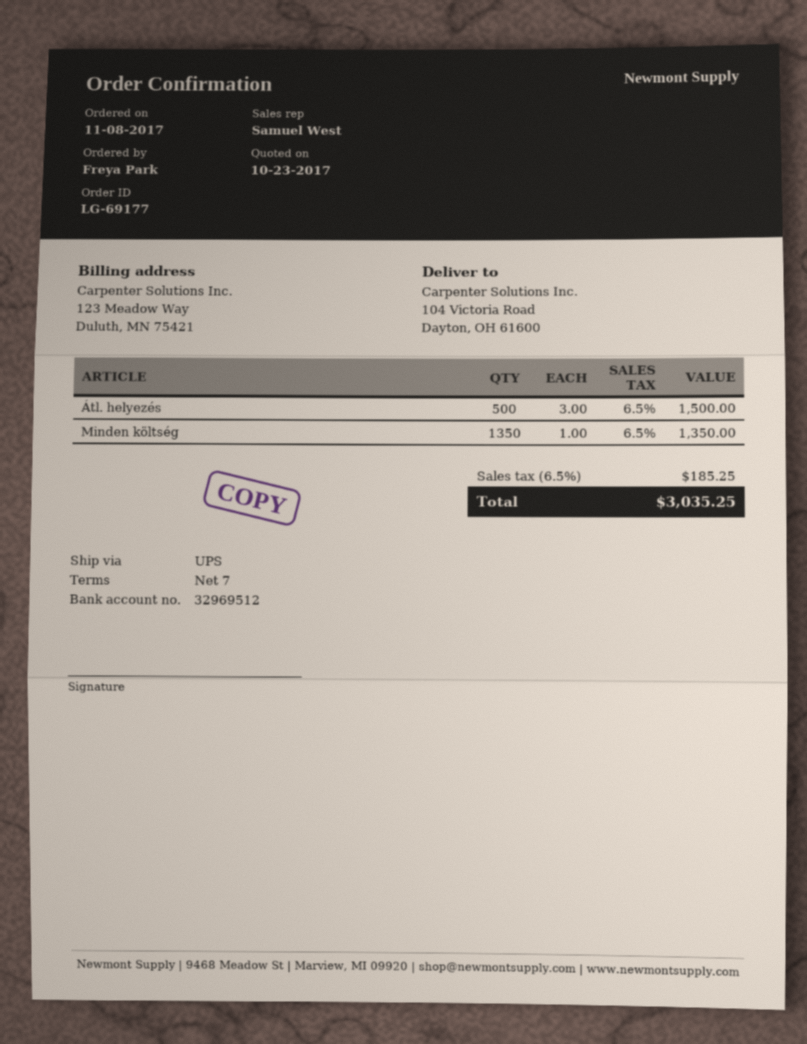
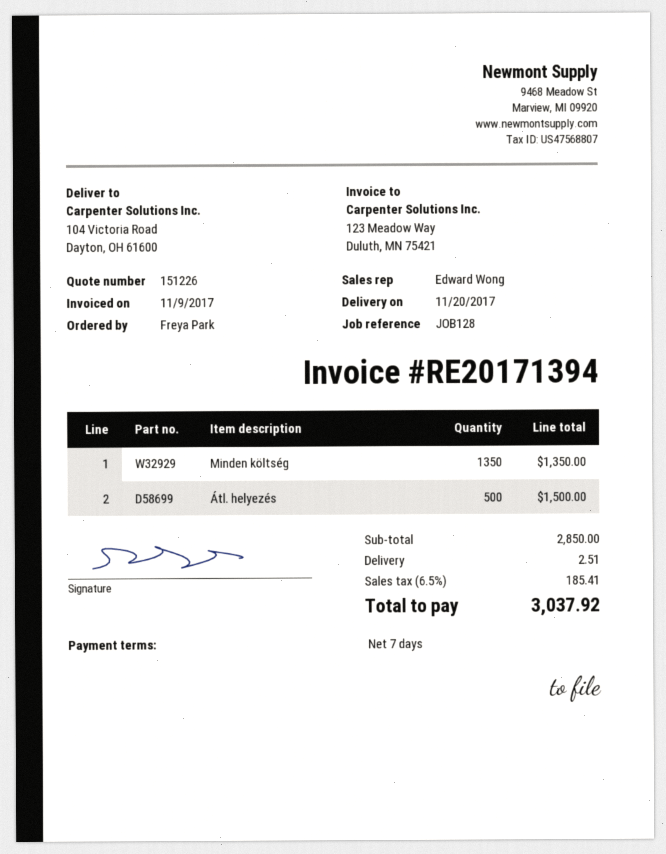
sales rep: Samuel West -> Edward Wong
shipping: none -> 2.51
tax: 6.5% = 185.25 -> 6.5% = 185.41
total: 3035.25 -> 3037.92

